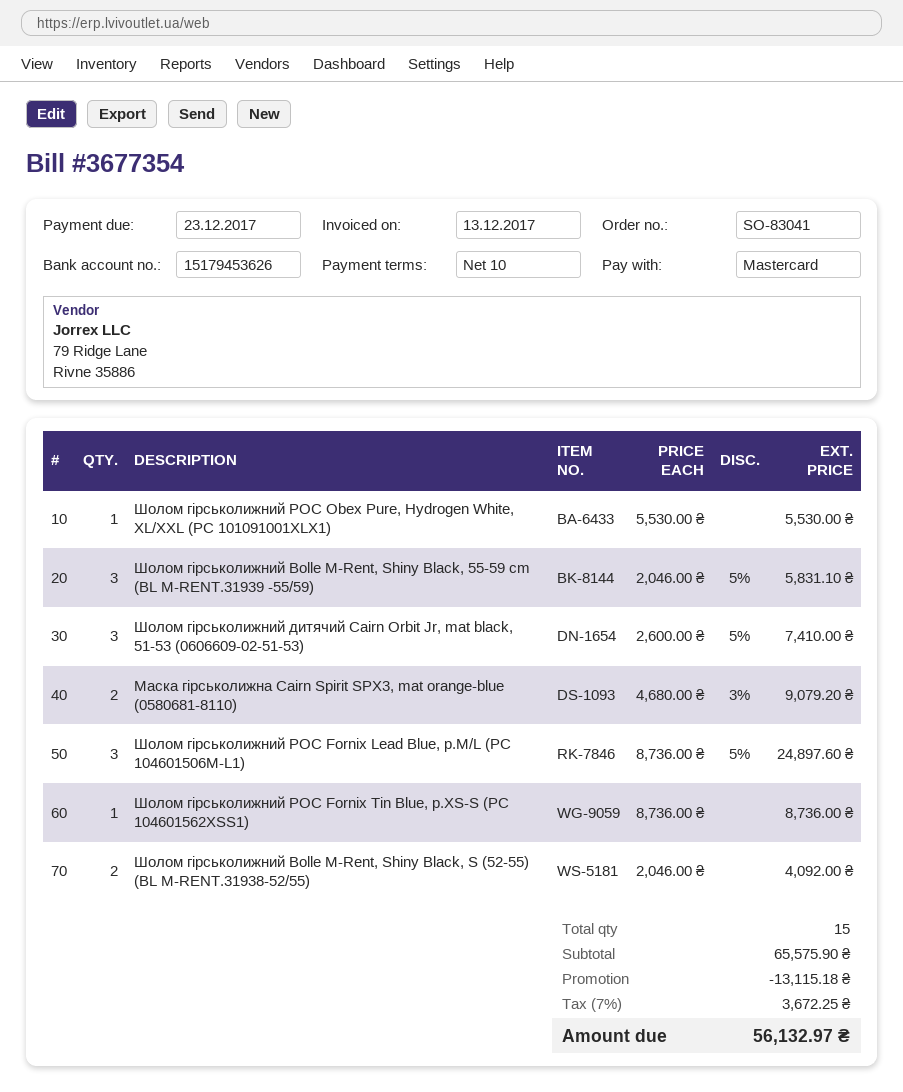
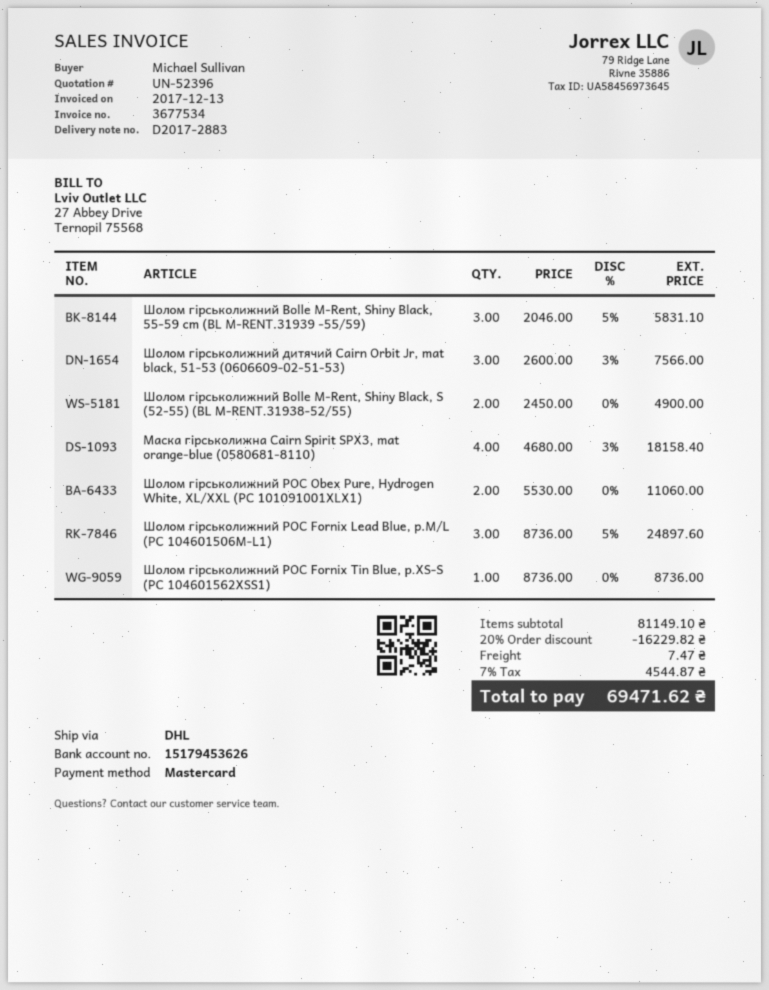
invoice number: 3677354 -> 3677534
Шолом гірськолижний POC Obex Pure, Hydrogen White, XL/XXL (PC 101091001XLX1): 1 x 5530.00 = 5530.00 -> 2 x 5530.00 = 11060.00
Шолом гірськолижний дитячий Cairn Orbit Jr, mat black, 51-53 (0606609-02-51-53): 3 x 2600.00 - 5% = 7410.00 -> 3 x 2600.00 - 3% = 7566.00
Маска гірськолижна Cairn Spirit SPX3, mat orange-blue (0580681-8110): 2 x 4680.00 - 3% = 9079.20 -> 4 x 4680.00 - 3% = 18158.40
Шолом гірськолижний Bolle M-Rent, Shiny Black, S (52-55) (BL M-RENT.31938-52/55): 2 x 2046.00 = 4092.00 -> 2 x 2450.00 = 4900.00
subtotal: 65575.90 -> 81149.10
discount: 13115.18 -> 16229.82
shipping: none -> 7.47
tax: 7% = 3672.25 -> 7% = 4544.87
total: 56132.97 -> 69471.62

